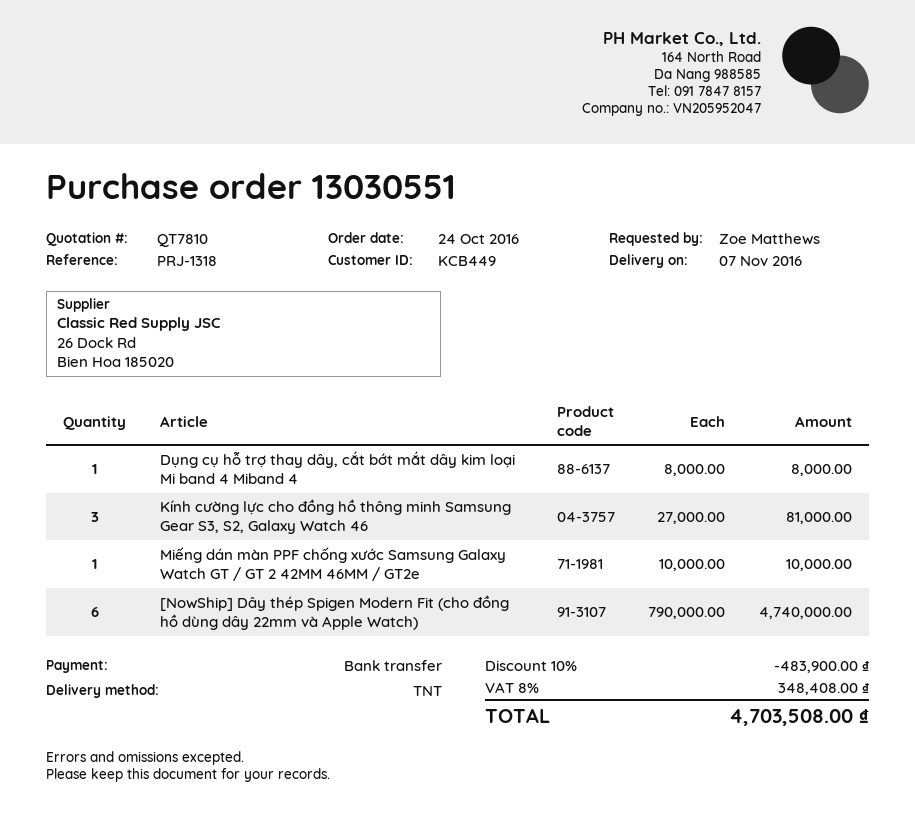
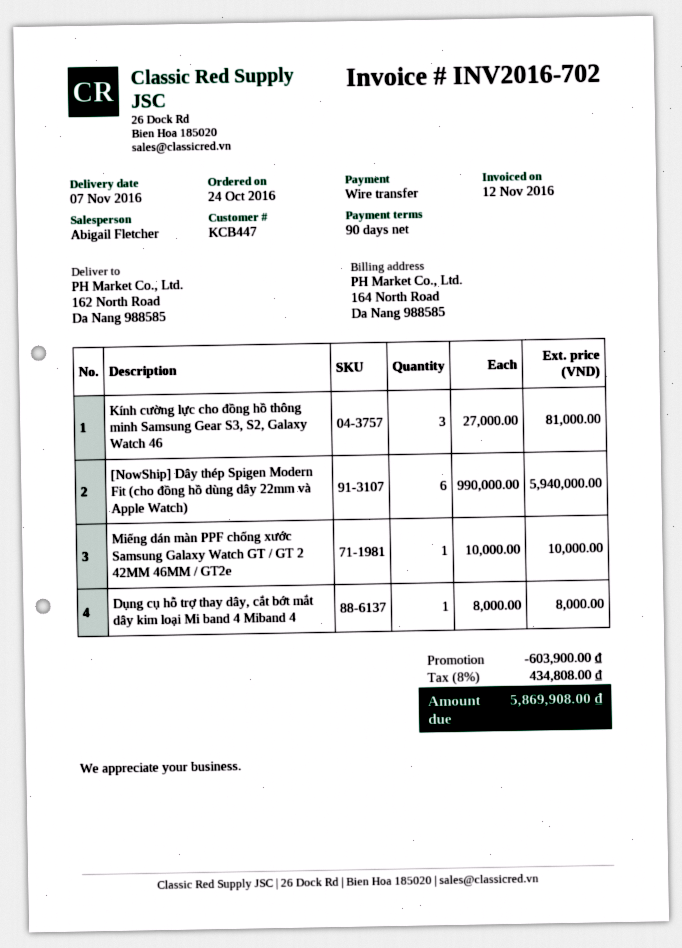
customer number: KCB449 -> KCB447
[NowShip] Dây thép Spigen Modern Fit (cho đồng hồ dùng dây 22mm và Apple Watch): 6 x 790000.00 = 4740000.00 -> 6 x 990000.00 = 5940000.00
discount: 483900.00 -> 603900.00
tax: 8% = 348408.00 -> 8% = 434808.00
total: 4703508.00 -> 5869908.00

